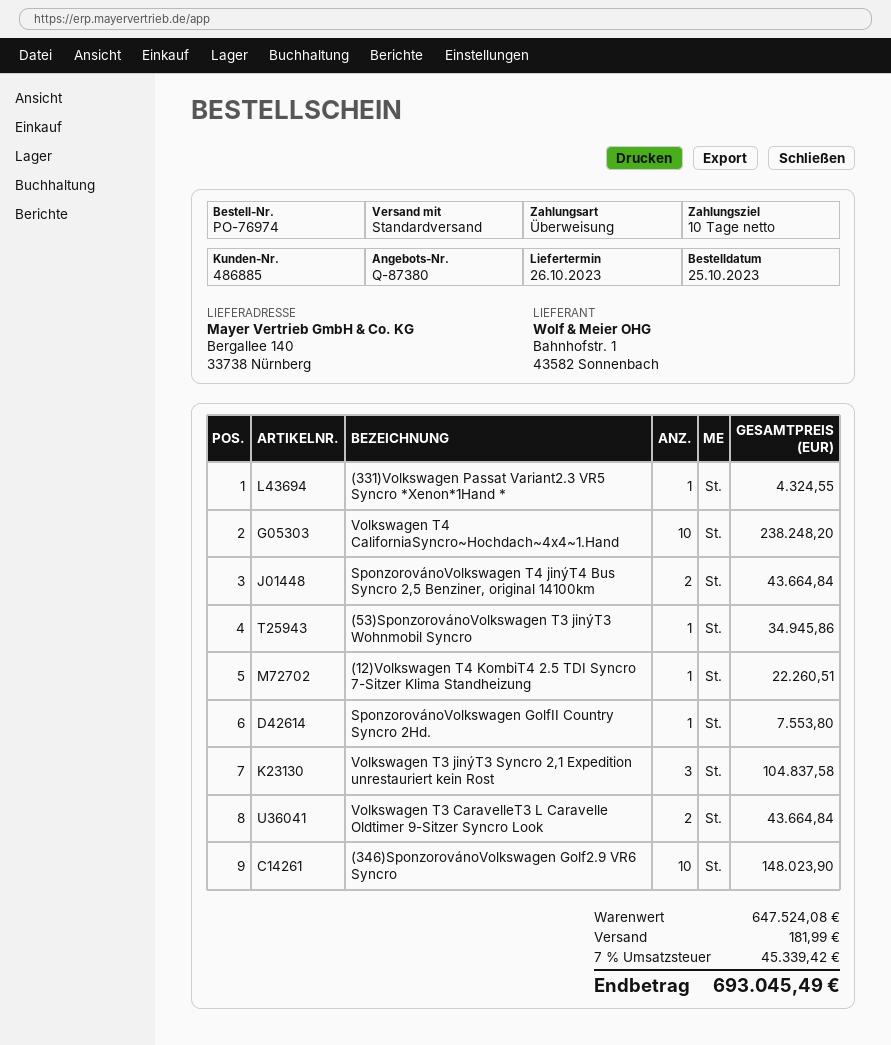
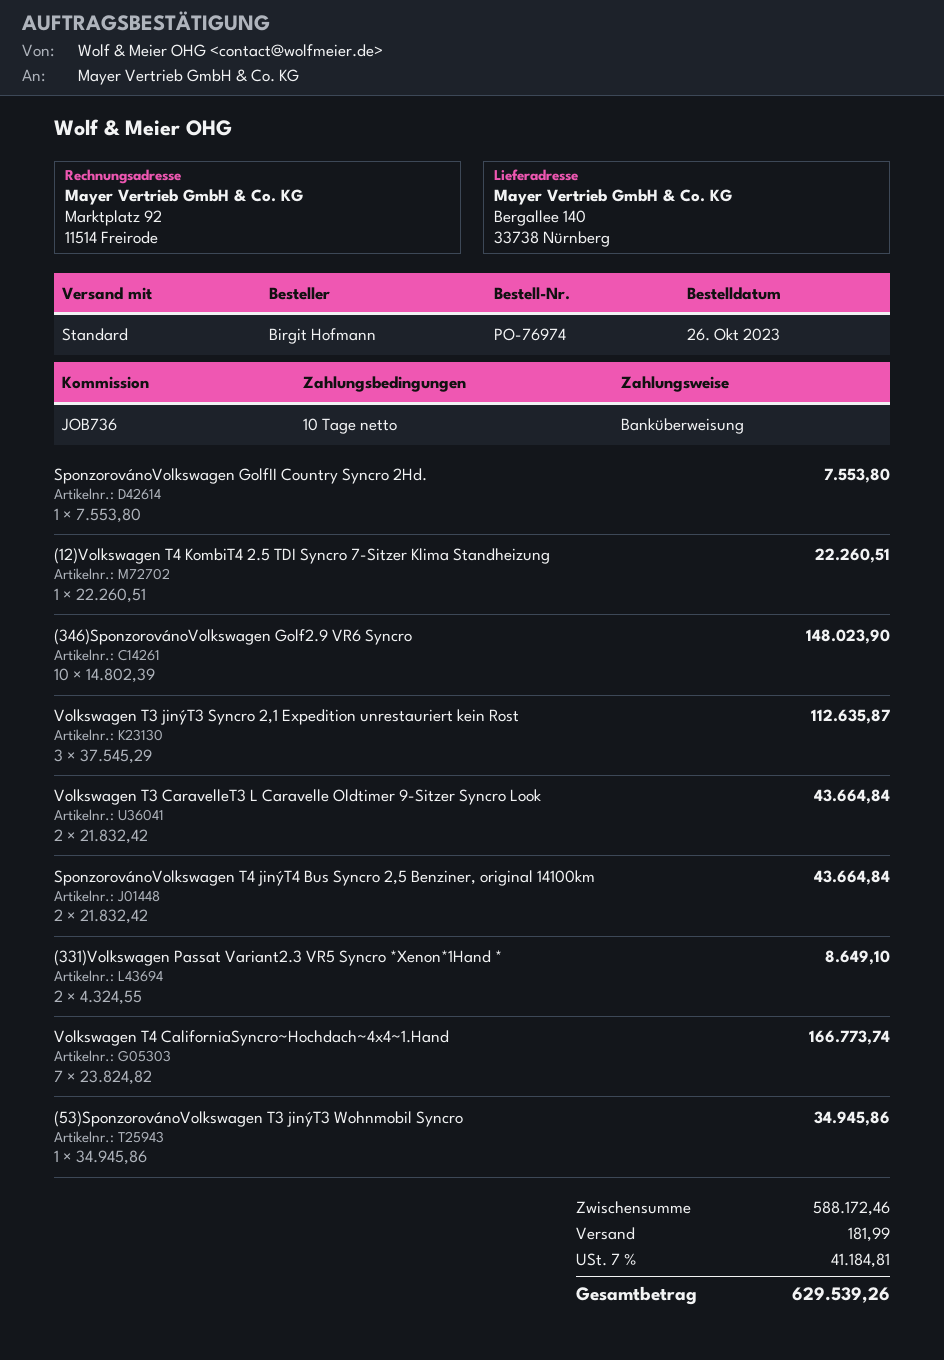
order date: 2023-10-25 -> 2023-10-26
(331)Volkswagen Passat Variant2.3 VR5 Syncro *Xenon*1Hand *: 1 for 4324.55 -> 2 for 8649.10
Volkswagen T4 CaliforniaSyncro~Hochdach~4x4~1.Hand: 10 for 238248.20 -> 7 for 166773.74
Volkswagen T3 jinýT3 Syncro 2,1 Expedition unrestauriert kein Rost: 3 for 104837.58 -> 3 for 112635.87
subtotal: 647524.08 -> 588172.46
tax: 7% = 45339.42 -> 7% = 41184.81
total: 693045.49 -> 629539.26

